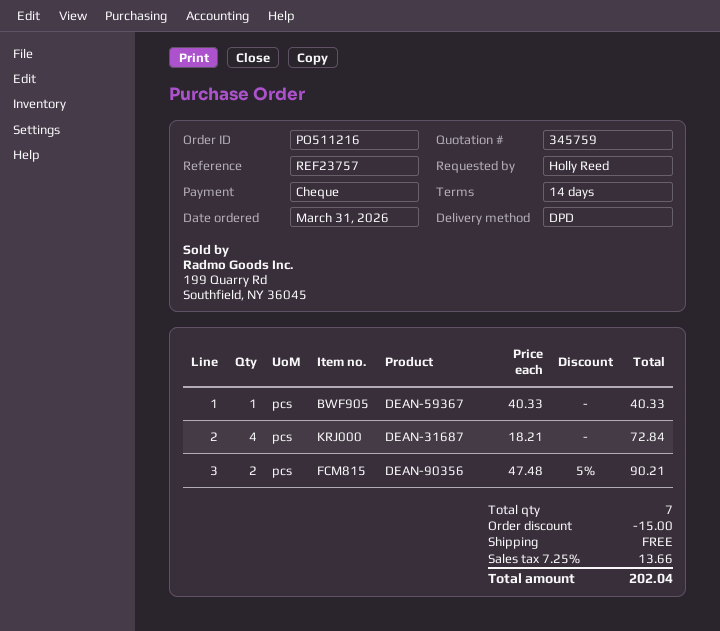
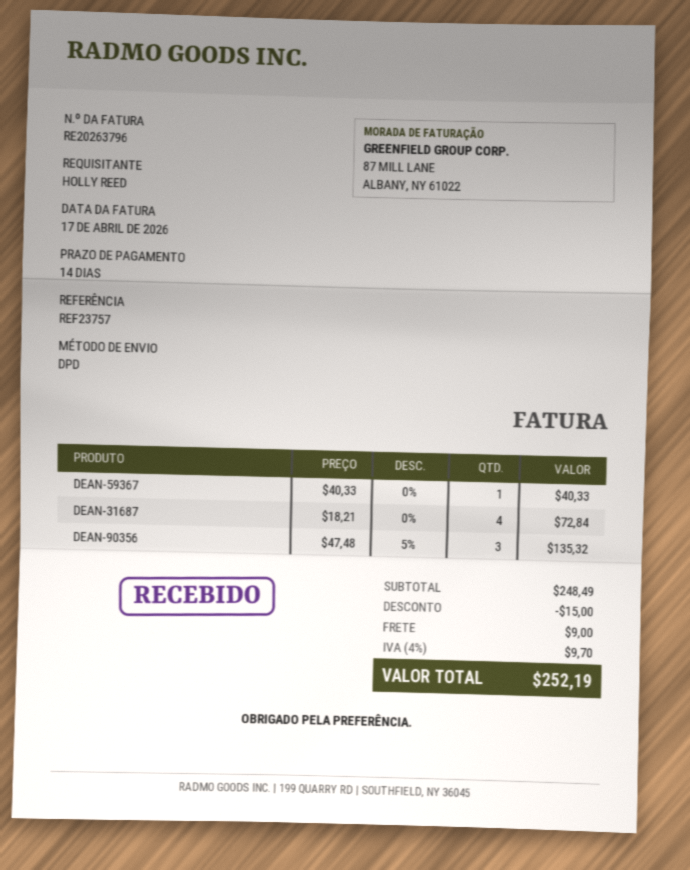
DEAN-90356: 2 x 47.48 - 5% = 90.21 -> 3 x 47.48 - 5% = 135.32
shipping: 0.00 -> 9.00
tax: 7.25% = 13.66 -> 4% = 9.70
total: 202.04 -> 252.19

